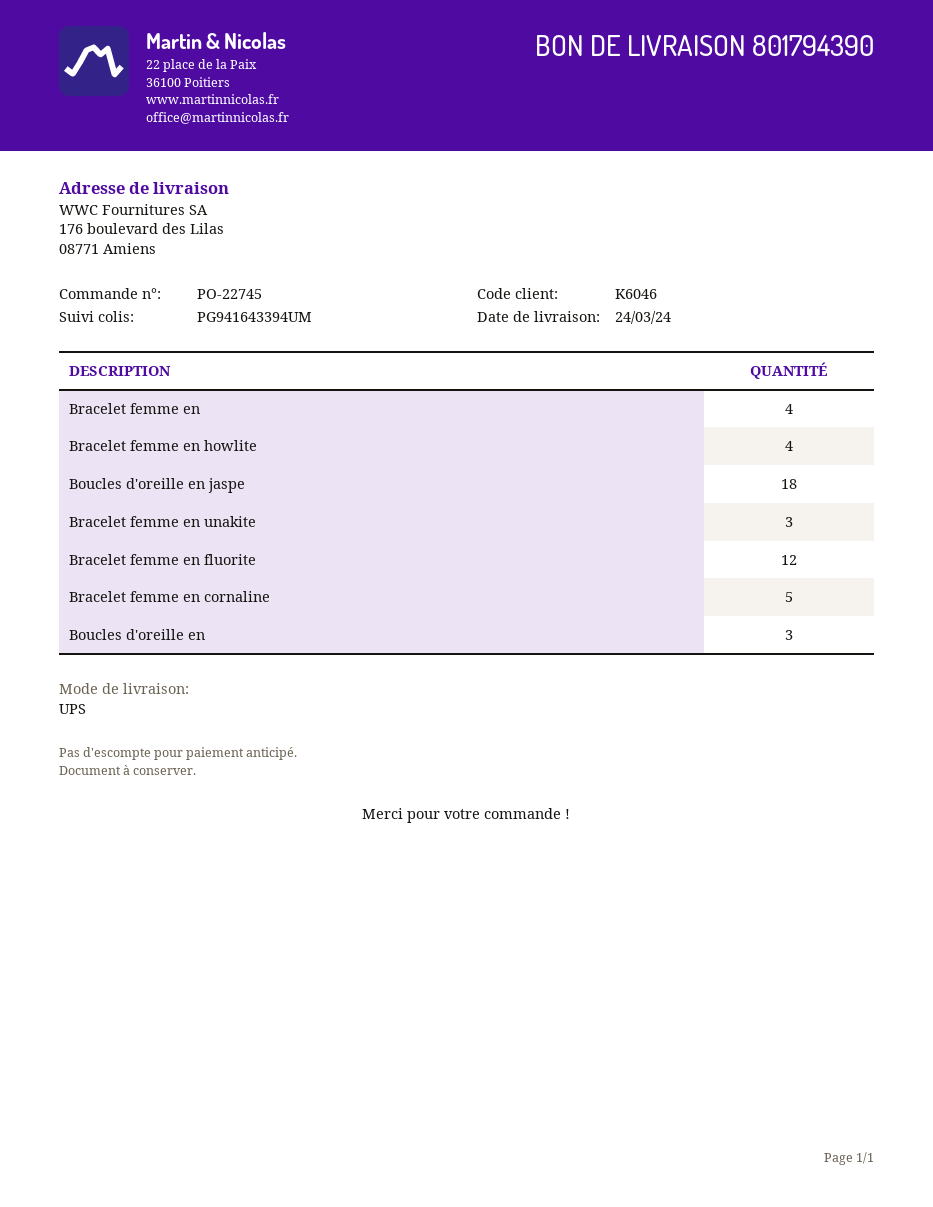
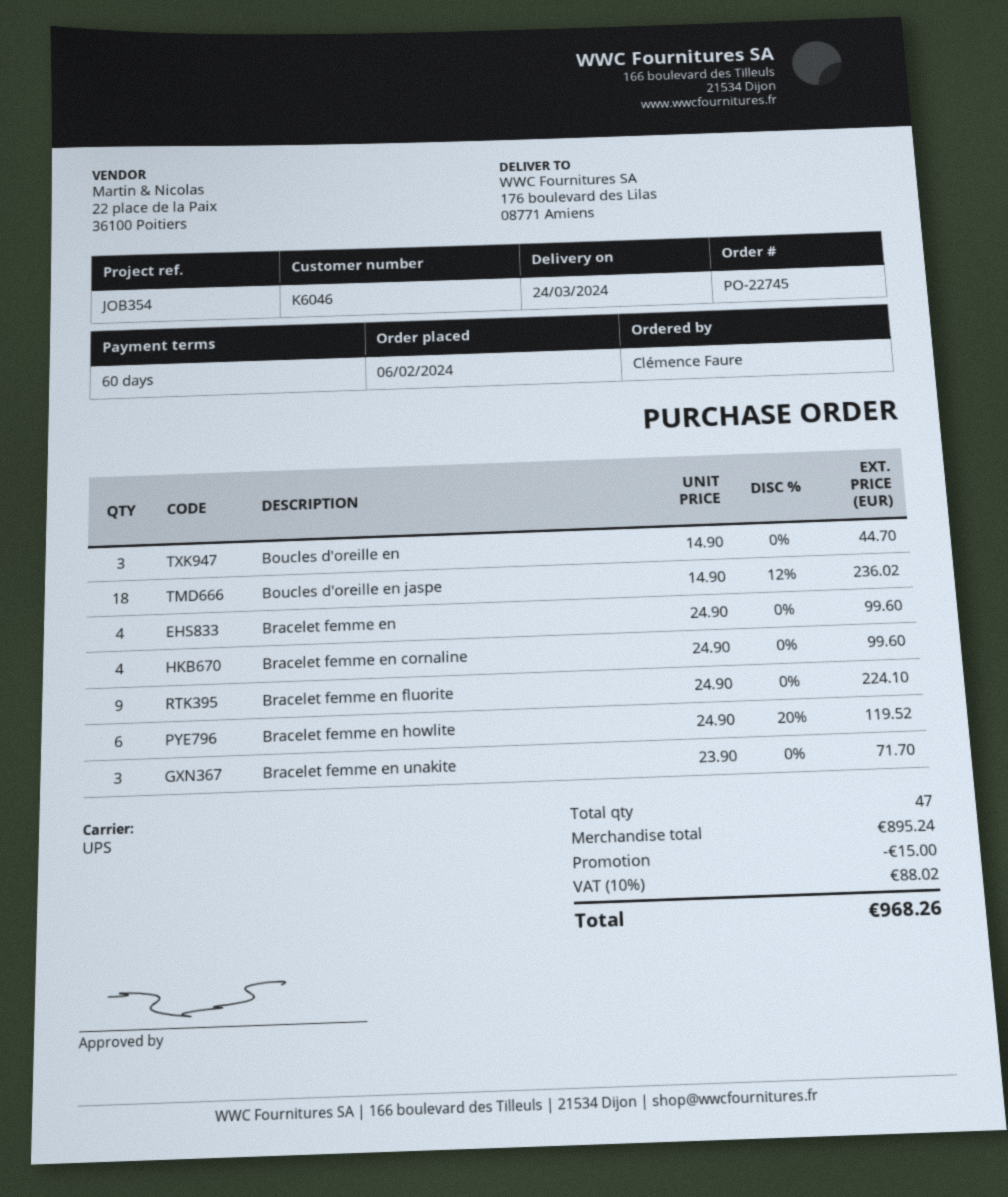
Bracelet femme en howlite: 4 -> 6
Bracelet femme en fluorite: 12 -> 9
Bracelet femme en cornaline: 5 -> 4

